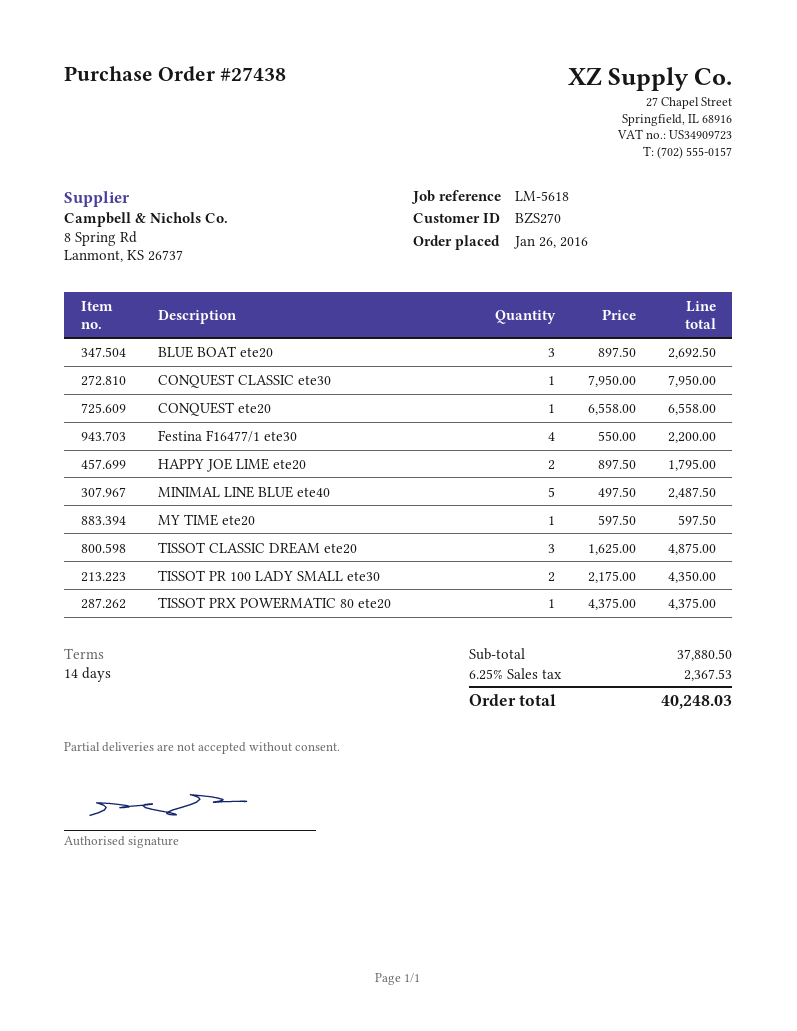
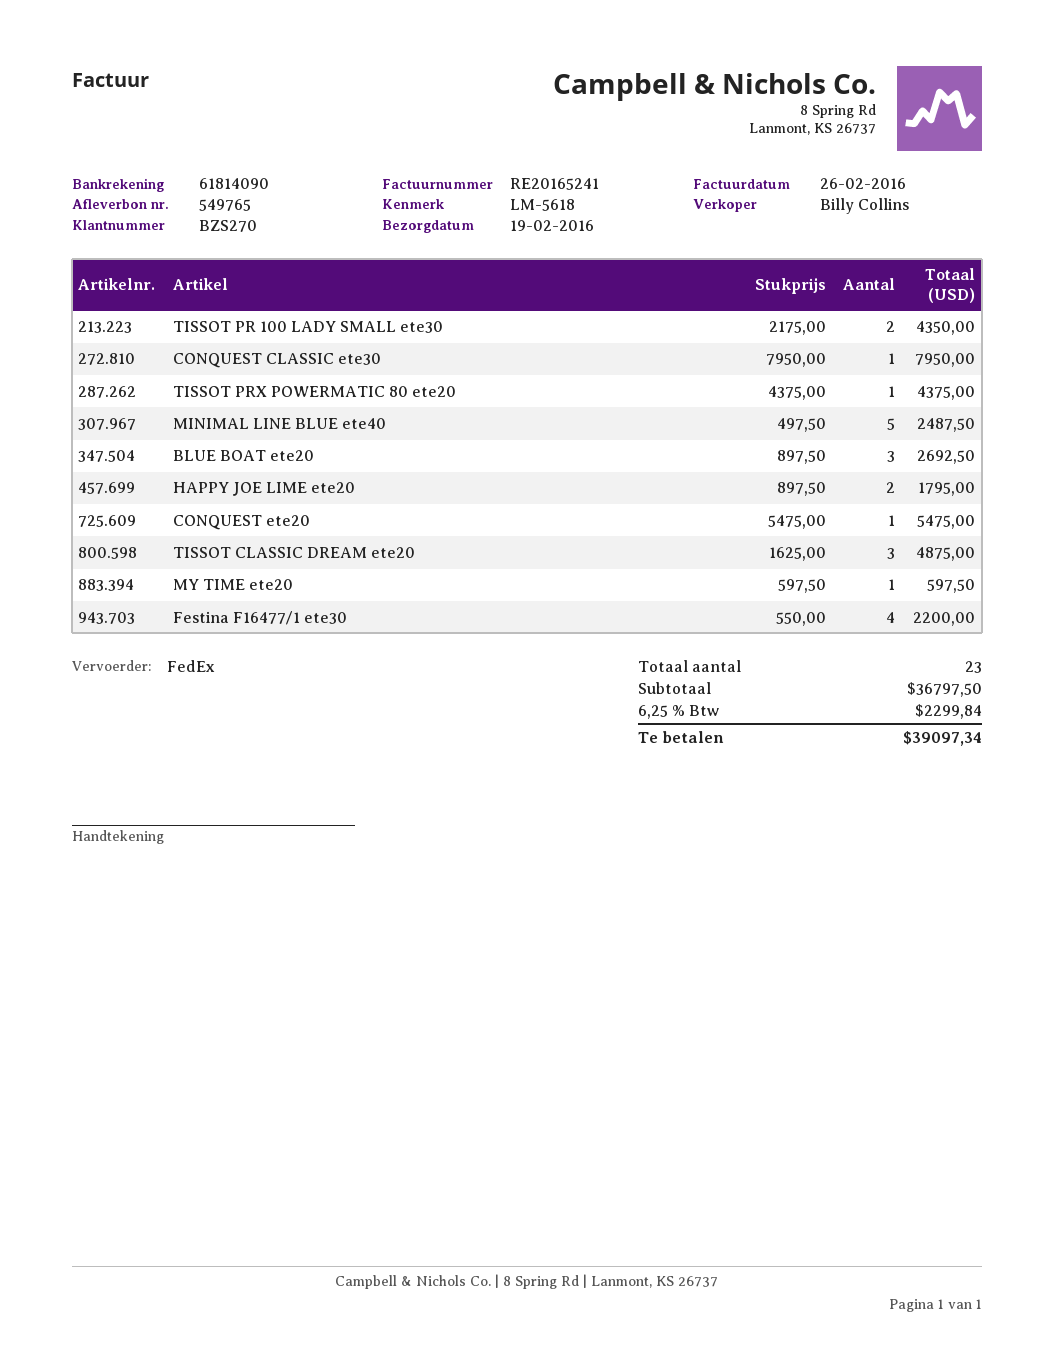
CONQUEST ete20: 1 x 6558.00 = 6558.00 -> 1 x 5475.00 = 5475.00
subtotal: 37880.50 -> 36797.50
tax: 6.25% = 2367.53 -> 6.25% = 2299.84
total: 40248.03 -> 39097.34

